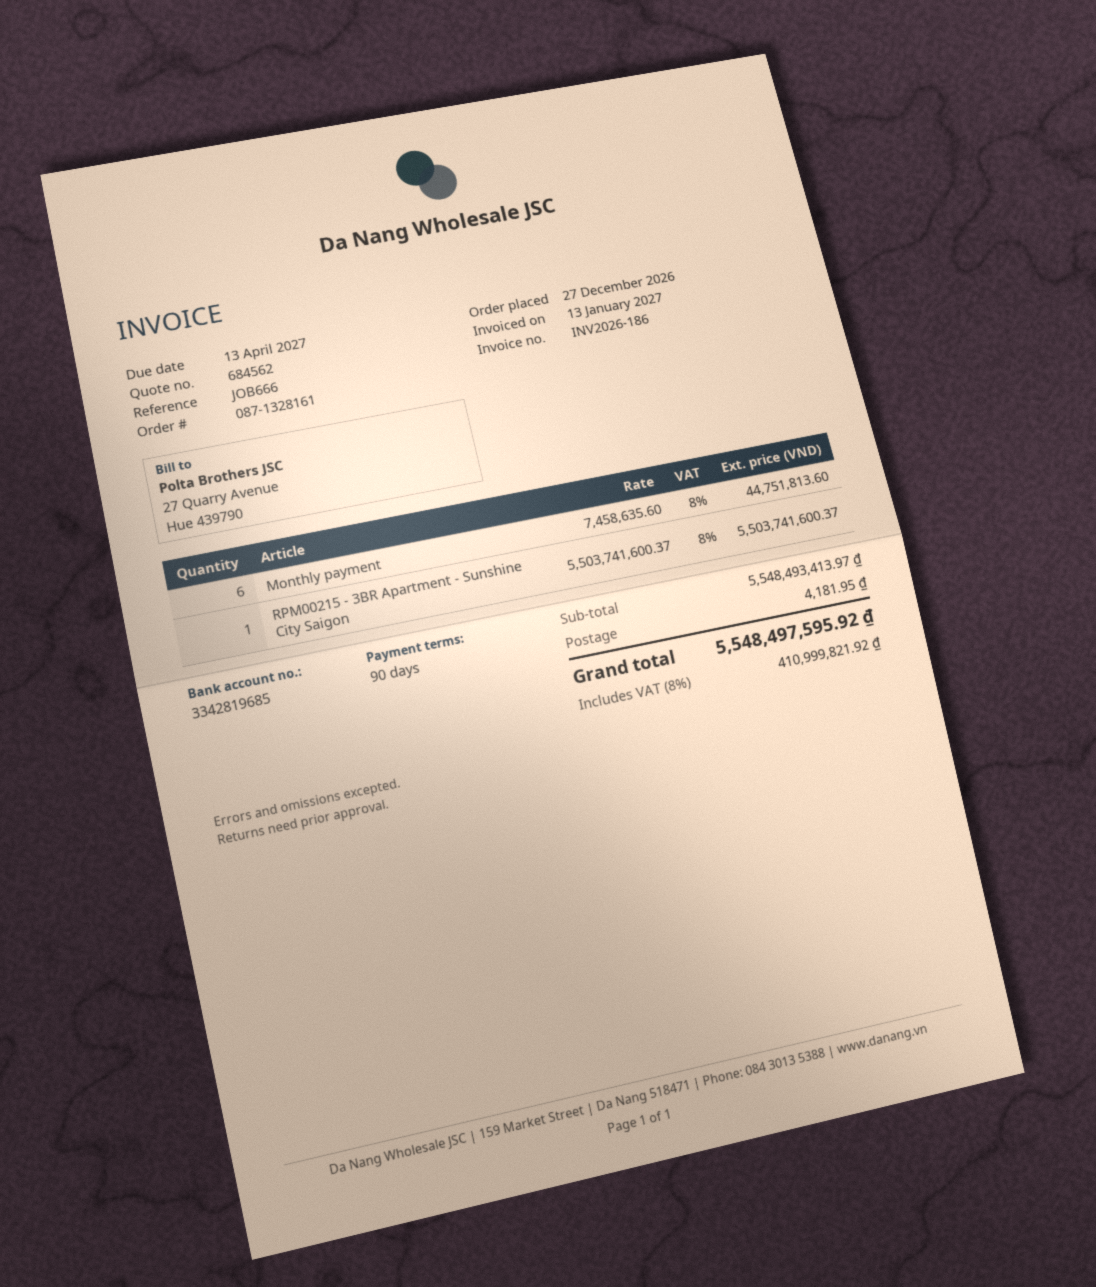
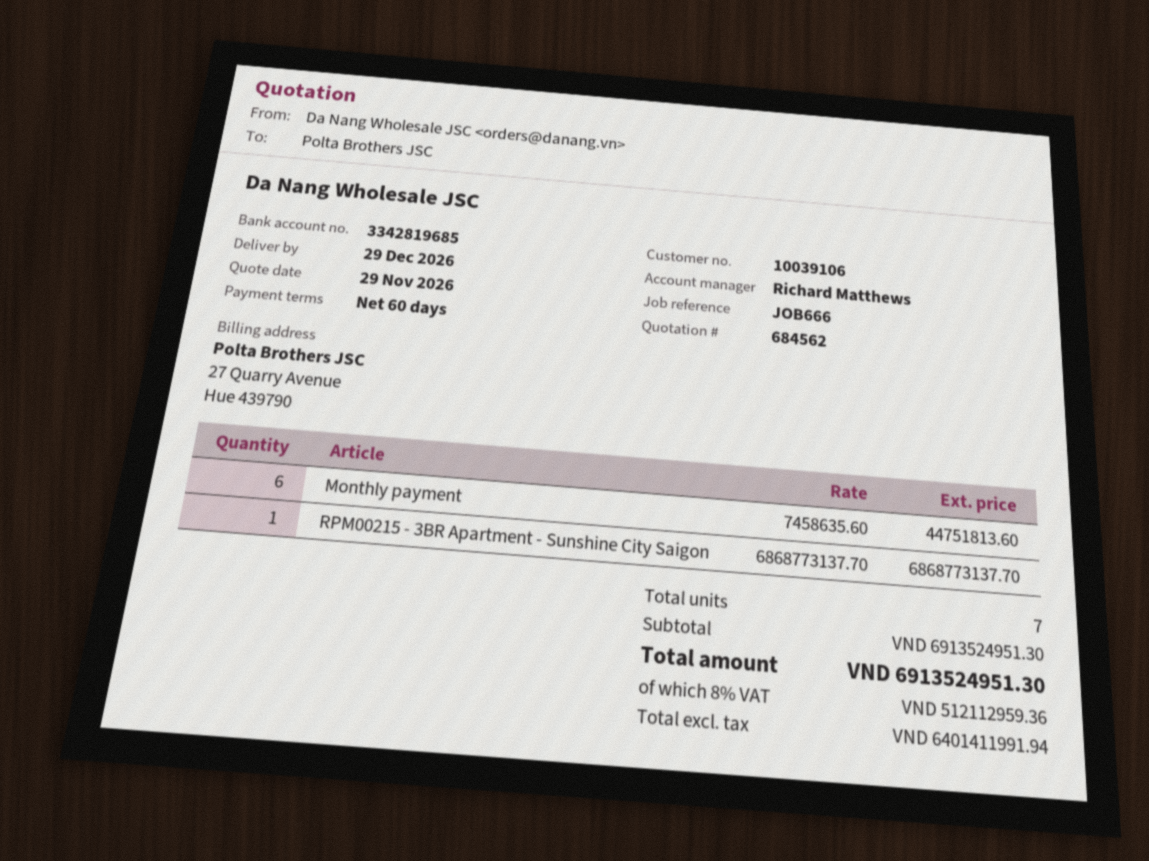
payment terms: 90 days -> 60 days
RPM00215 - 3BR Apartment - Sunshine City Saigon: 1 x 5503741600.37 = 5503741600.37 -> 1 x 6868773137.70 = 6868773137.70
subtotal: 5548493413.97 -> 6913524951.30
shipping: 4181.95 -> none
tax: 8% = 410999821.92 -> 8% = 512112959.36
total: 5548497595.92 -> 6913524951.30

